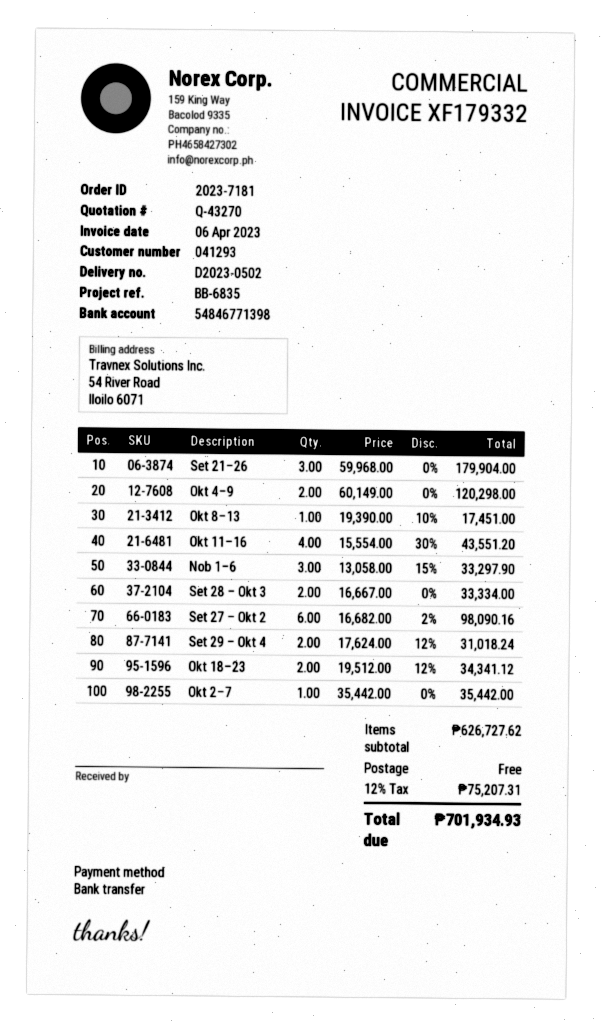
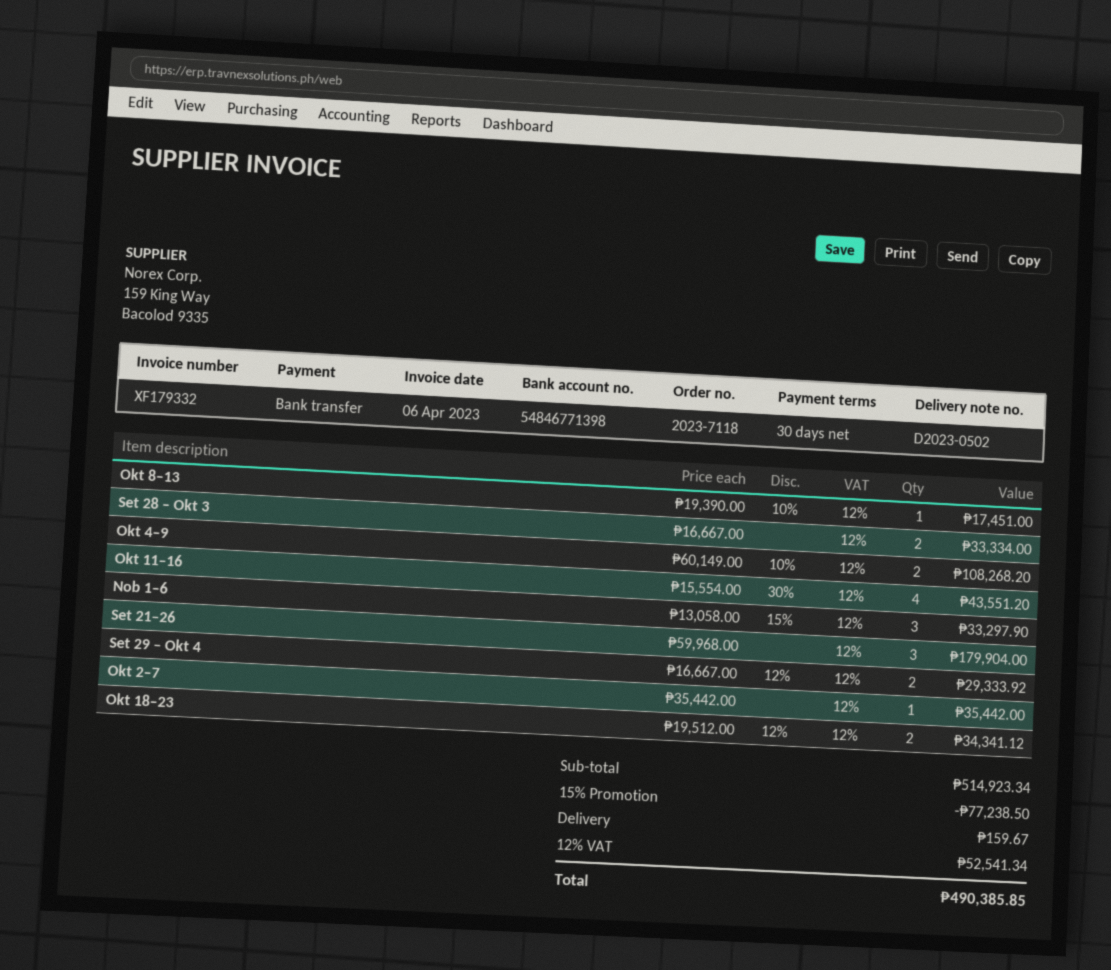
order number: 2023-7181 -> 2023-7118
Okt 4–9: 2 x 60149.00 = 120298.00 -> 2 x 60149.00 - 10% = 108268.20
Set 27 – Okt 2: 6 x 16682.00 - 2% = 98090.16 -> none
Set 29 – Okt 4: 2 x 17624.00 - 12% = 31018.24 -> 2 x 16667.00 - 12% = 29333.92
subtotal: 626727.62 -> 514923.34
discount: none -> 15% = 77238.50
shipping: 0.00 -> 159.67
tax: 12% = 75207.31 -> 12% = 52541.34
total: 701934.93 -> 490385.85

